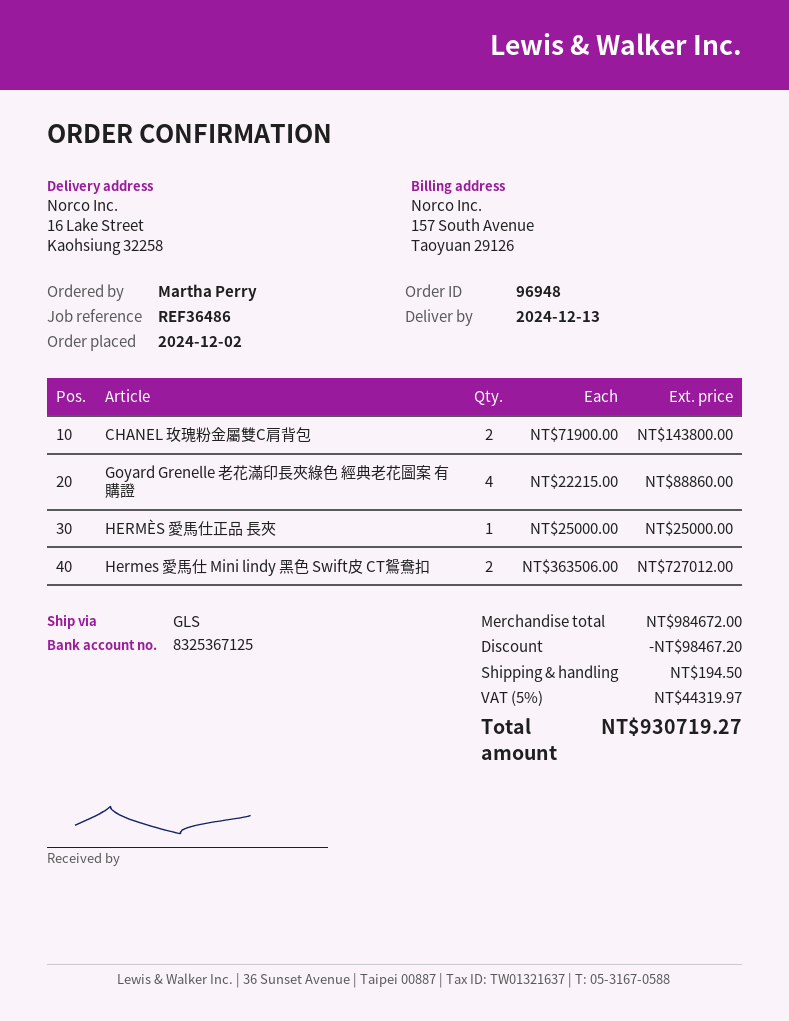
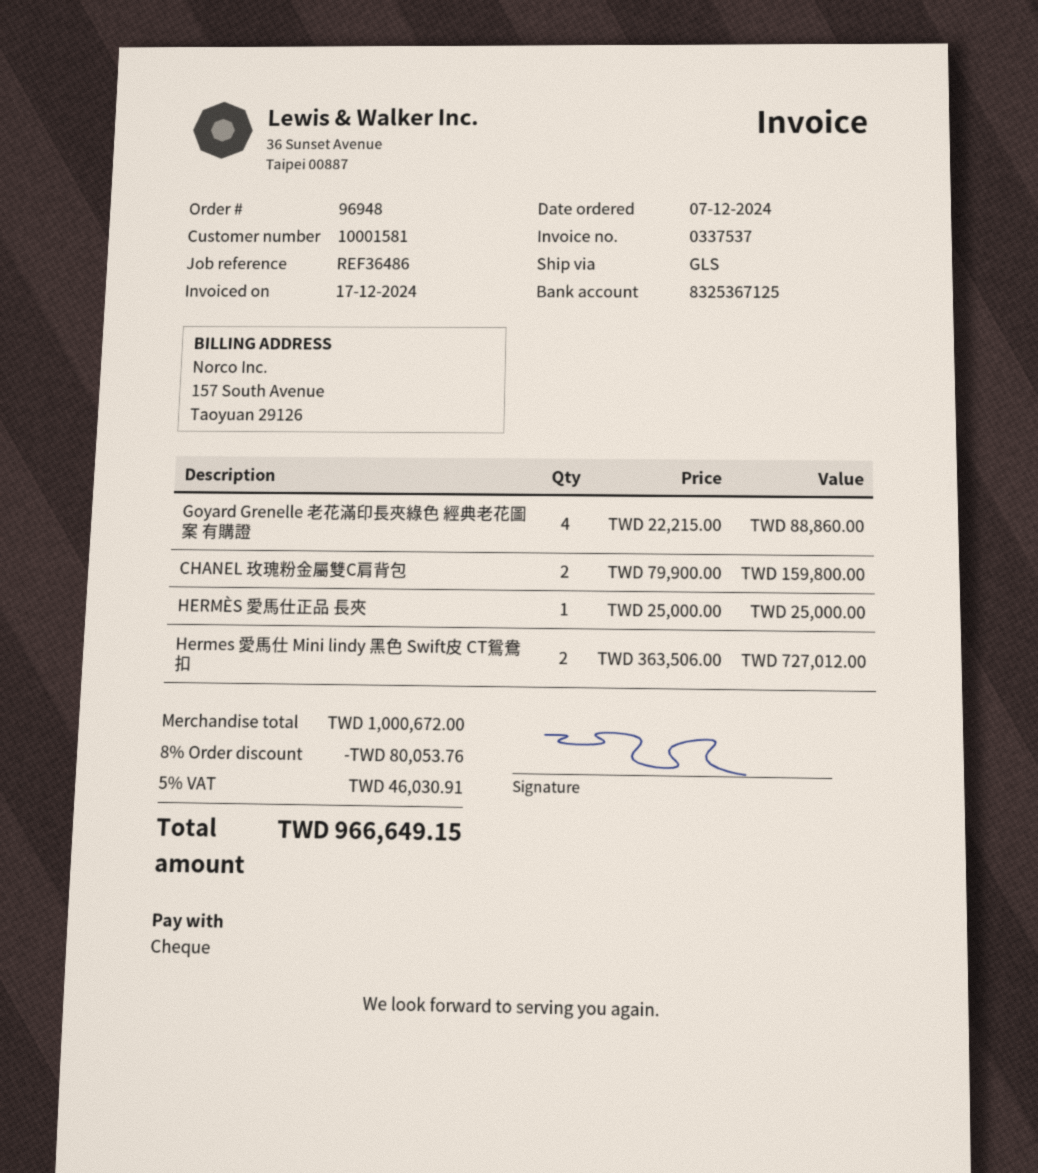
order date: 2024-12-02 -> 2024-12-07
CHANEL 玫瑰粉金屬雙C肩背包: 2 x 71900.00 = 143800.00 -> 2 x 79900.00 = 159800.00
subtotal: 984672.00 -> 1000672.00
discount: 98467.20 -> 80053.76
shipping: 194.50 -> none
tax: 5% = 44319.97 -> 5% = 46030.91
total: 930719.27 -> 966649.15

